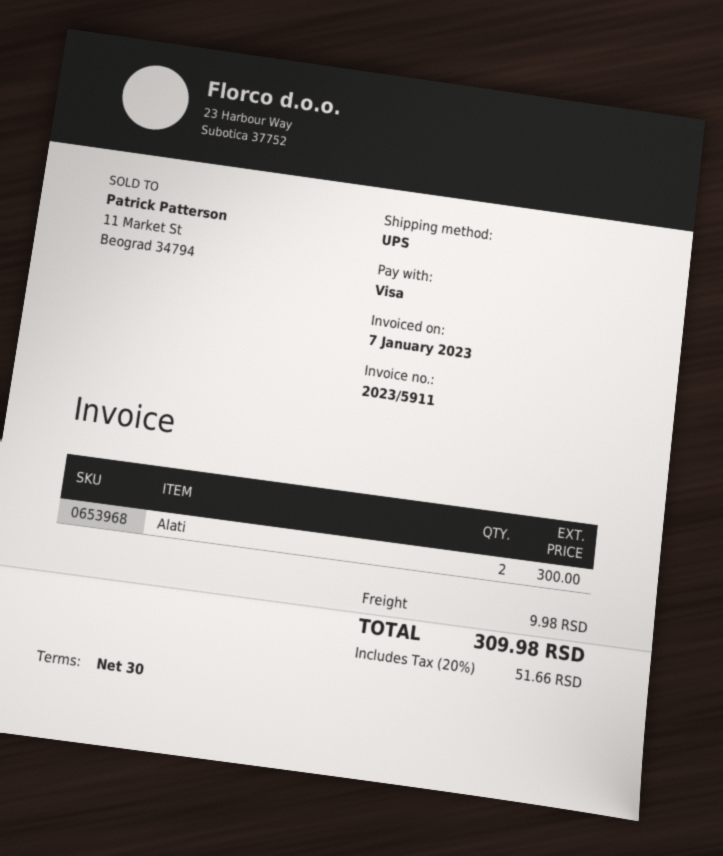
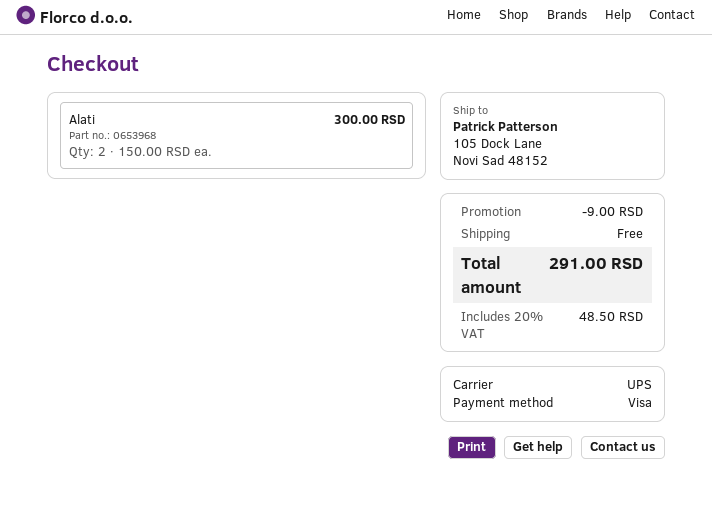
discount: none -> 9.00
shipping: 9.98 -> 0.00
tax: 20% = 51.66 -> 20% = 48.50
total: 309.98 -> 291.00

